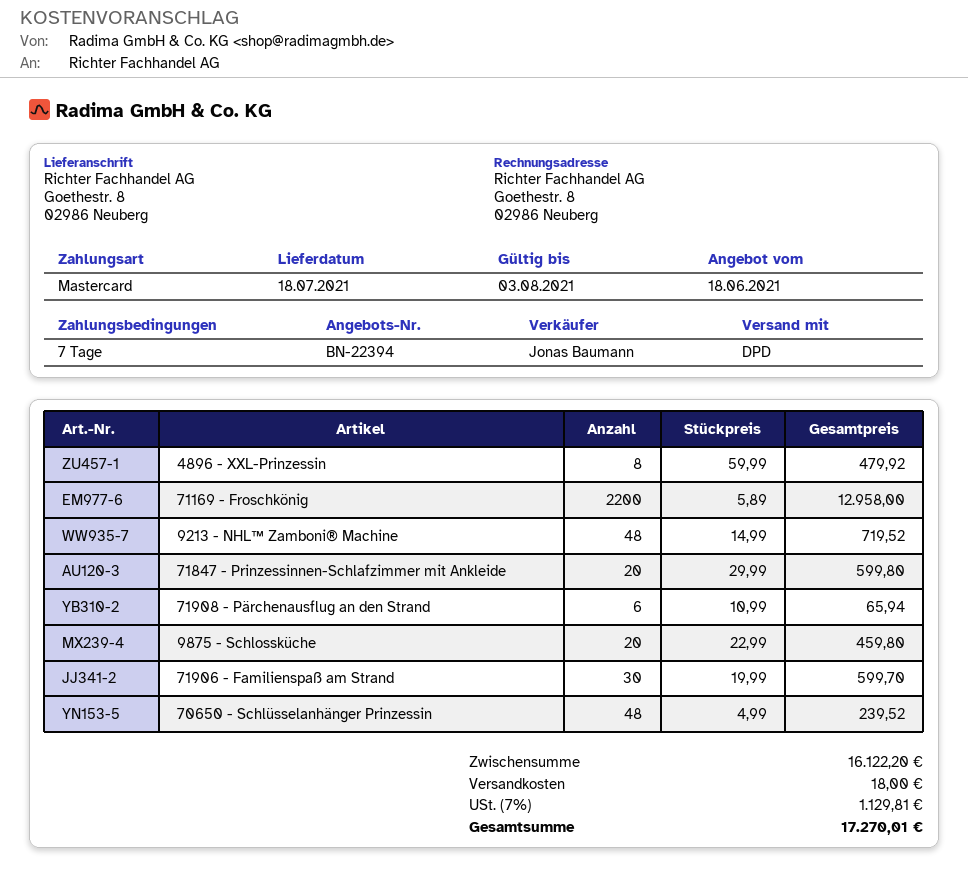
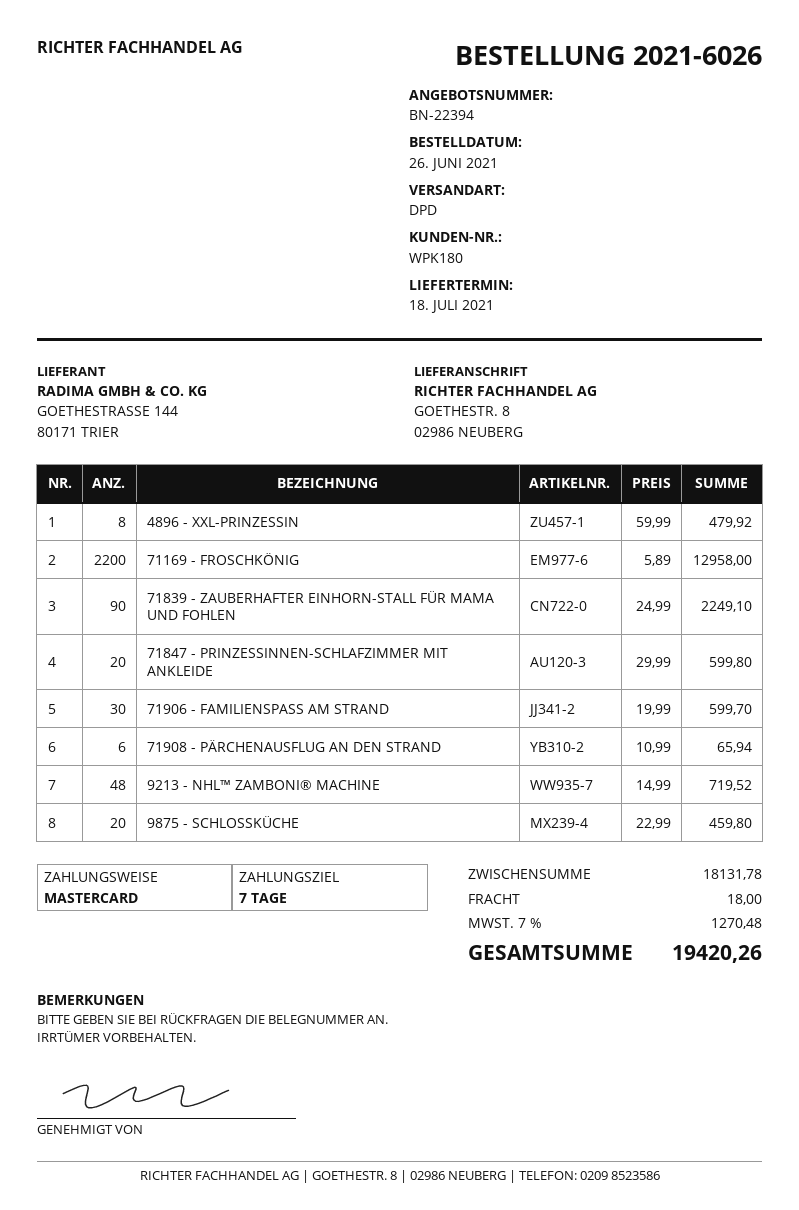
70650 - Schlüsselanhänger Prinzessin: 48 x 4.99 = 239.52 -> none
71839 - ZAUBERHAFTER EINHORN-STALL FÜR MAMA UND FOHLEN: none -> 90 x 24.99 = 2249.10
subtotal: 16122.20 -> 18131.78
tax: 7% = 1129.81 -> 7% = 1270.48
total: 17270.01 -> 19420.26

